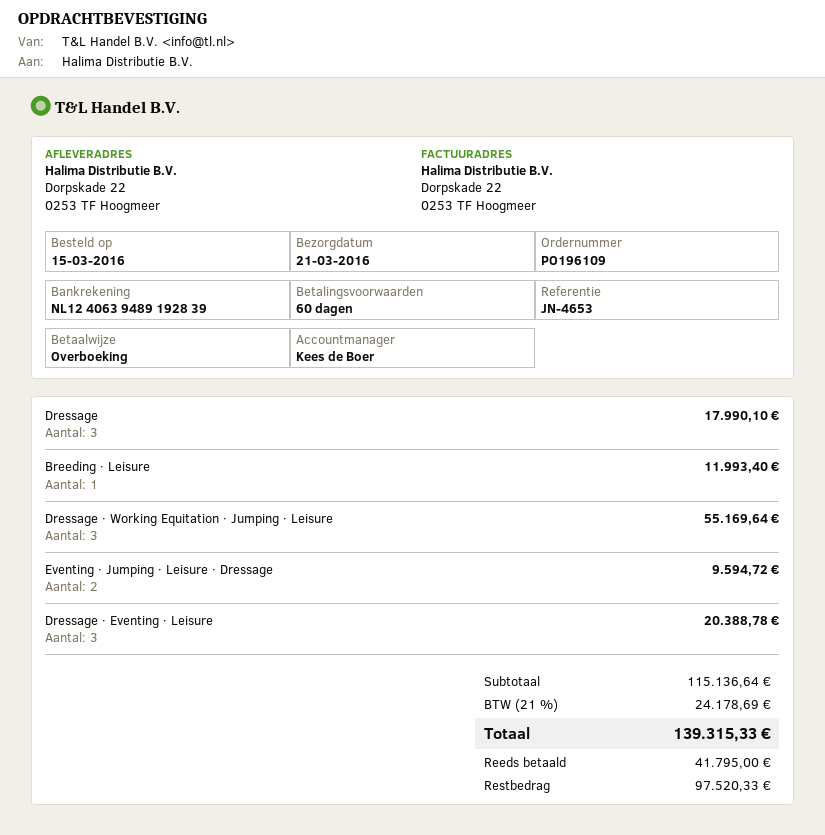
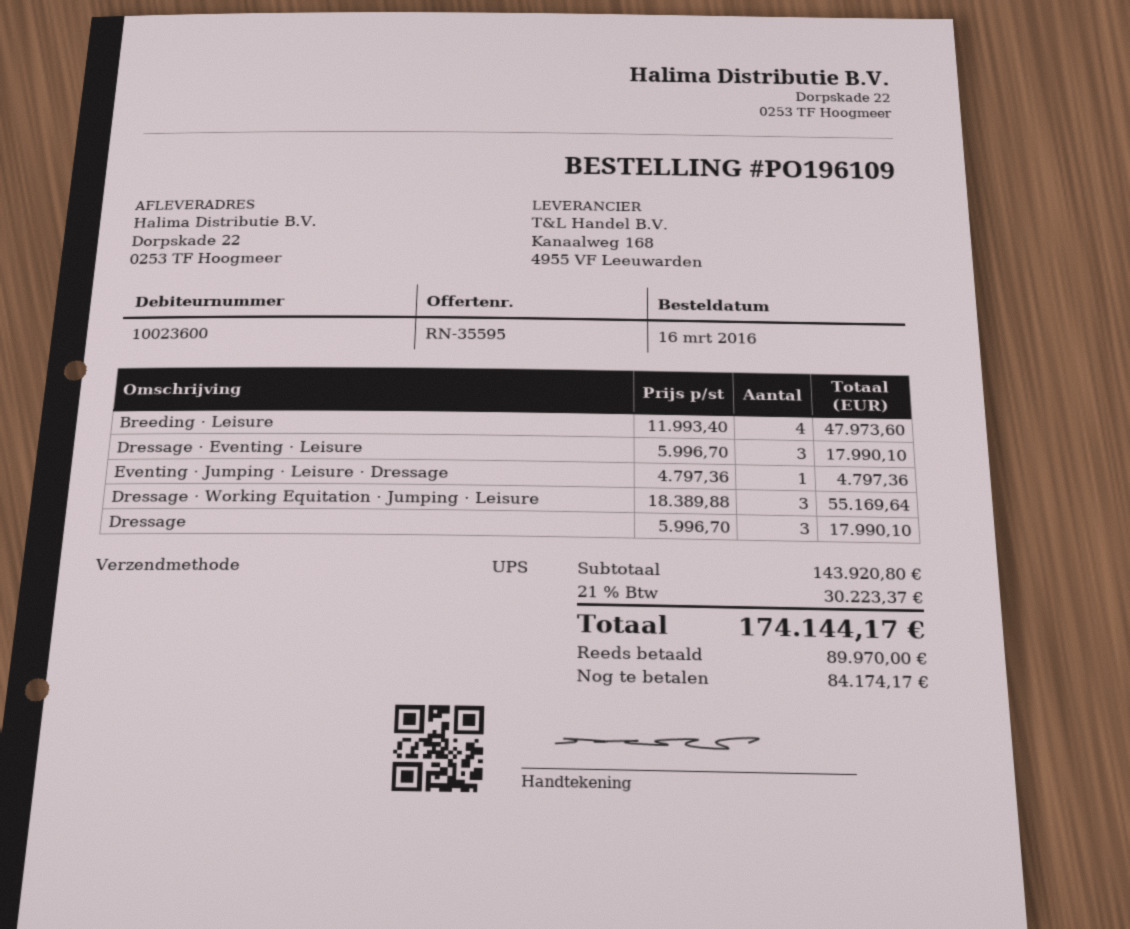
order date: 2016-03-15 -> 2016-03-16
Breeding · Leisure: 1 for 11993.40 -> 4 for 47973.60
Eventing · Jumping · Leisure · Dressage: 2 for 9594.72 -> 1 for 4797.36
Dressage · Eventing · Leisure: 3 for 20388.78 -> 3 for 17990.10
subtotal: 115136.64 -> 143920.80
tax: 21% = 24178.69 -> 21% = 30223.37
total: 139315.33 -> 174144.17
deposit: 41795.00 -> 89970.00
balance: 97520.33 -> 84174.17

